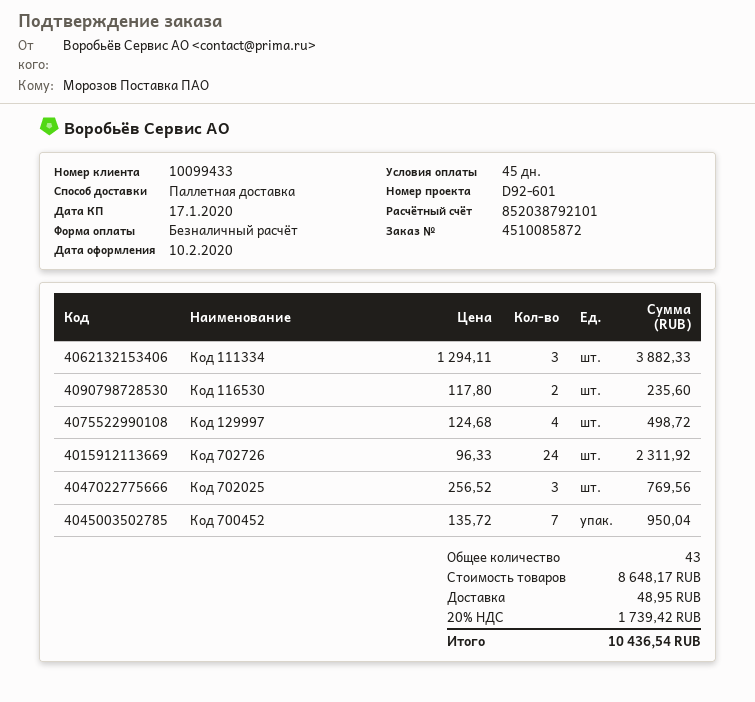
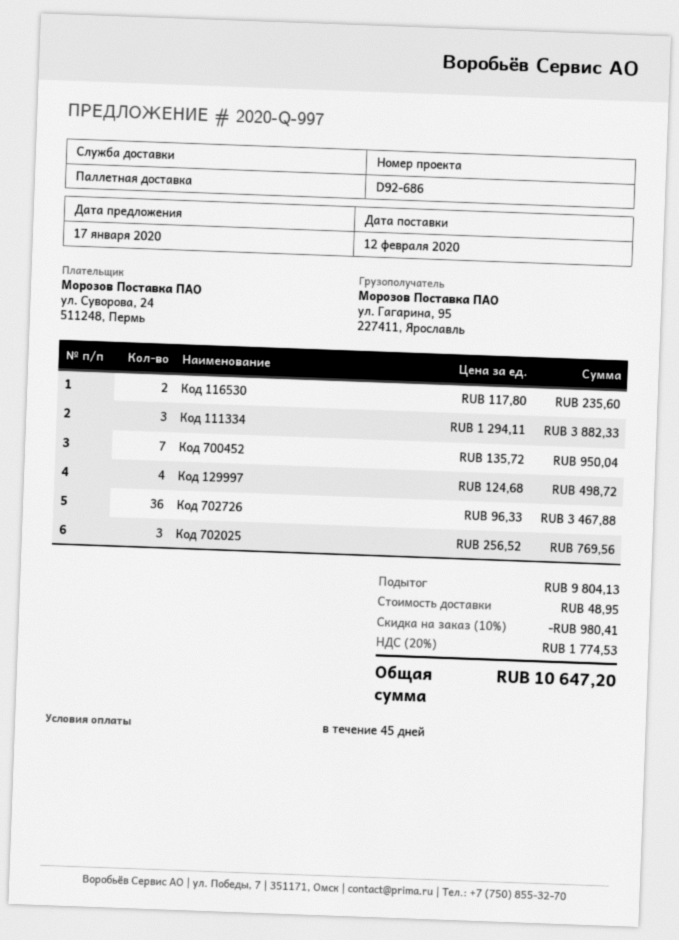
reference: D92-601 -> D92-686
Код 702726: 24 x 96.33 = 2311.92 -> 36 x 96.33 = 3467.88
subtotal: 8648.17 -> 9804.13
discount: none -> 10% = 980.41
tax: 20% = 1739.42 -> 20% = 1774.53
total: 10436.54 -> 10647.20

